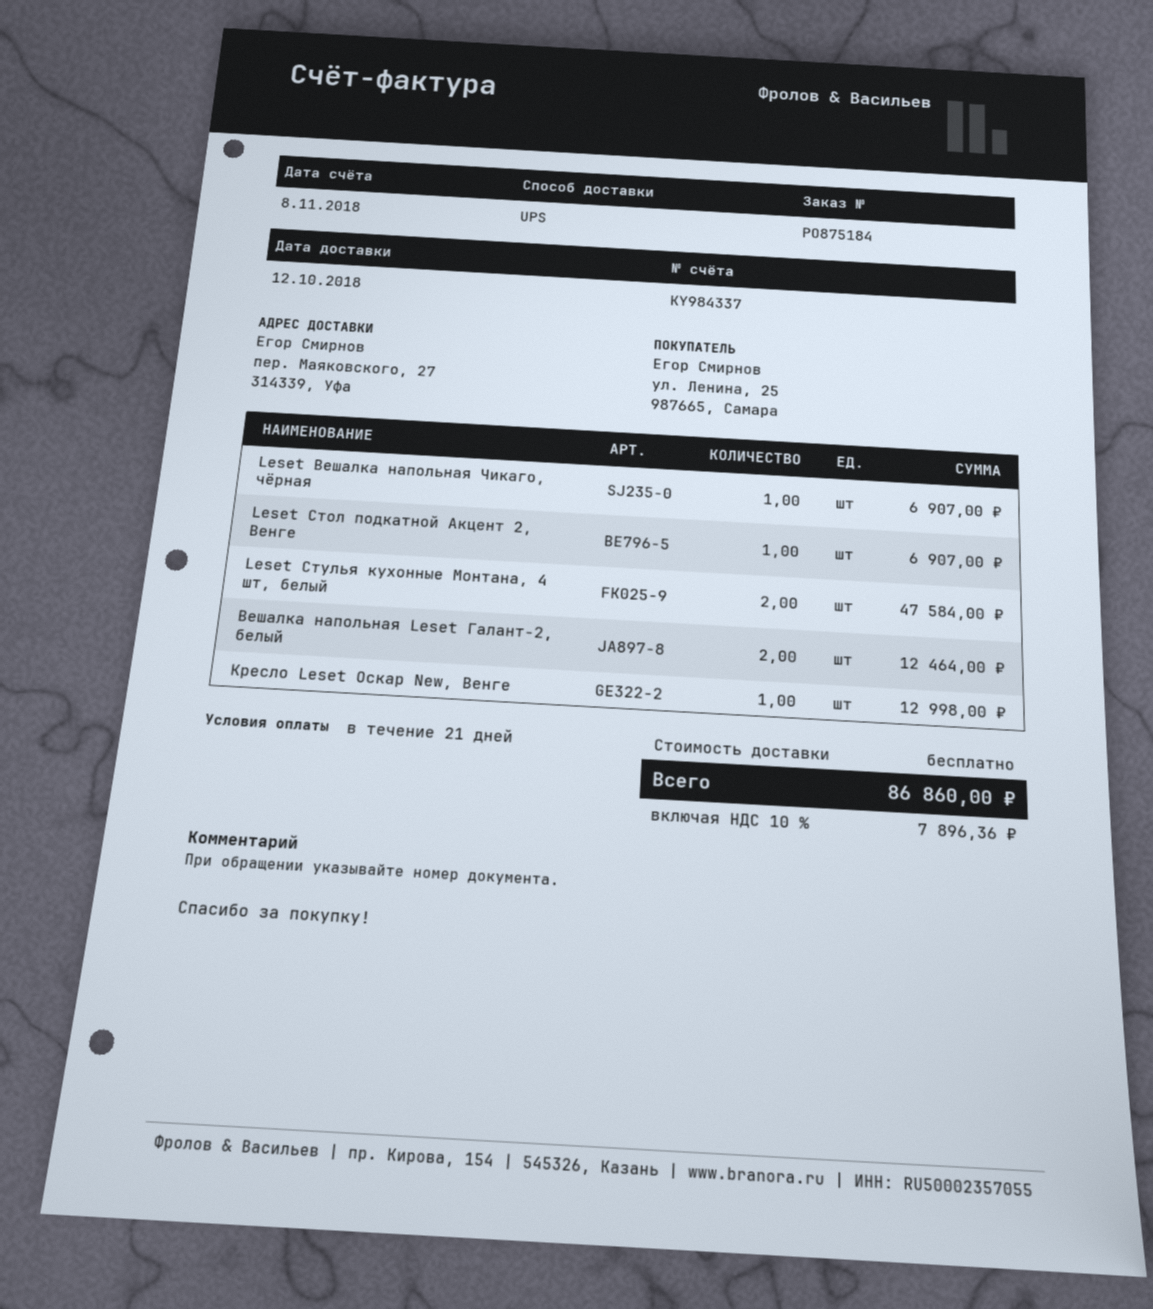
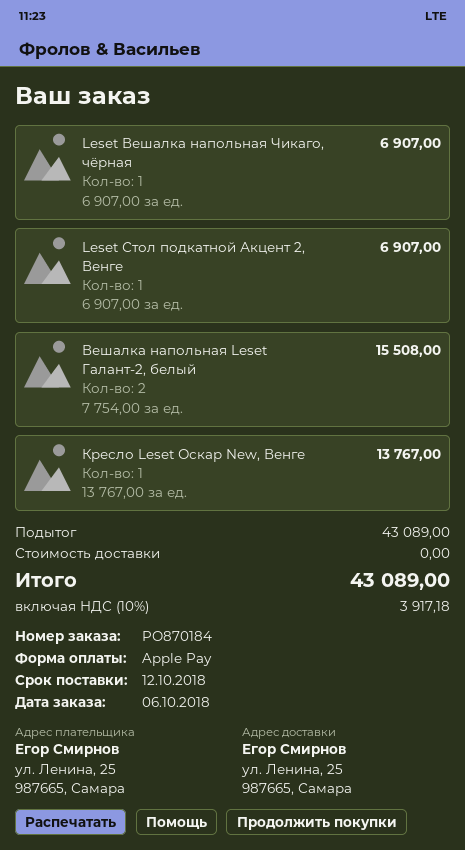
order number: PO875184 -> PO870184
ship to: пер. Маяковского, 27, 314339, Уфа -> ул. Ленина, 25, 987665, Самара
Leset Стулья кухонные Монтана, 4 шт, белый: 2 for 47584.00 -> none
Вешалка напольная Leset Галант-2, белый: 2 for 12464.00 -> 2 for 15508.00
Кресло Leset Оскар New, Венге: 1 for 12998.00 -> 1 for 13767.00
tax: 10% = 7896.36 -> 10% = 3917.18
total: 86860.00 -> 43089.00

